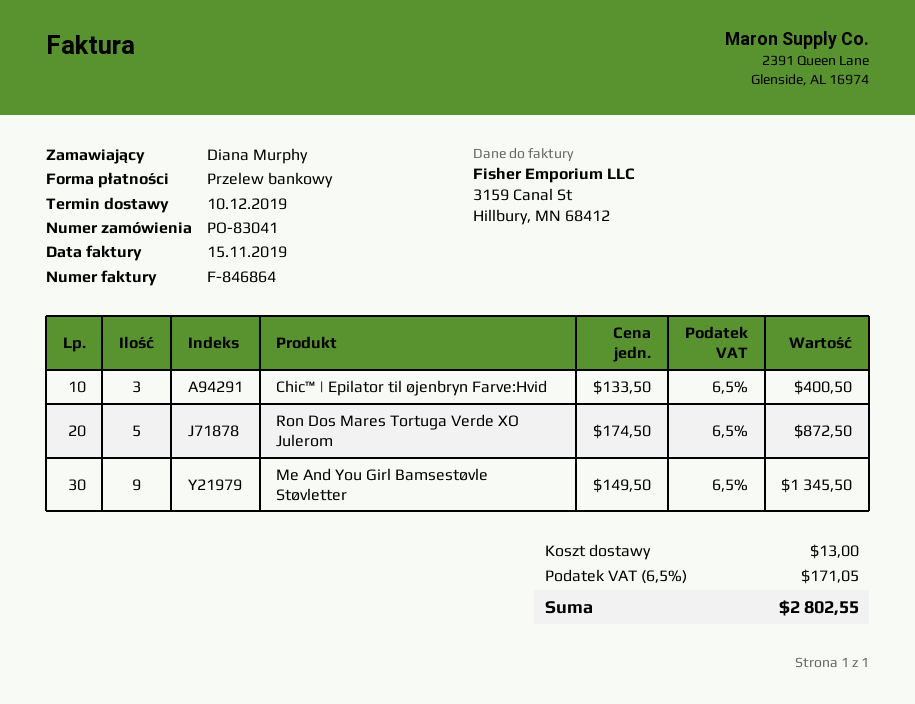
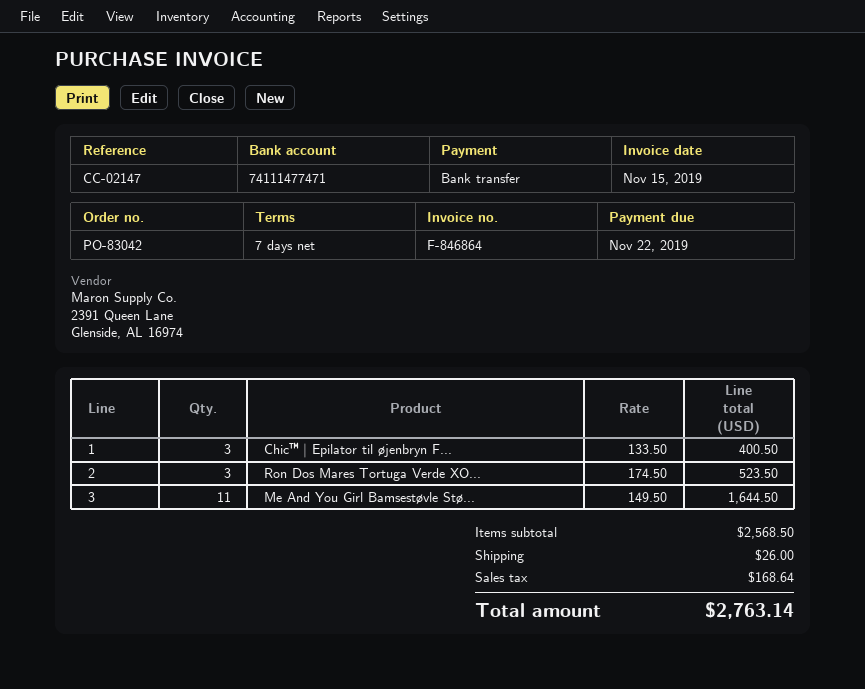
order number: PO-83041 -> PO-83042
Ron Dos Mares Tortuga Verde XO Julerom: 5 x 174.50 = 872.50 -> 3 x 174.50 = 523.50
Me And You Girl Bamsestøvle Støvletter: 9 x 149.50 = 1345.50 -> 11 x 149.50 = 1644.50
shipping: 13.00 -> 26.00
tax: 171.05 -> 168.64
total: 2802.55 -> 2763.14

